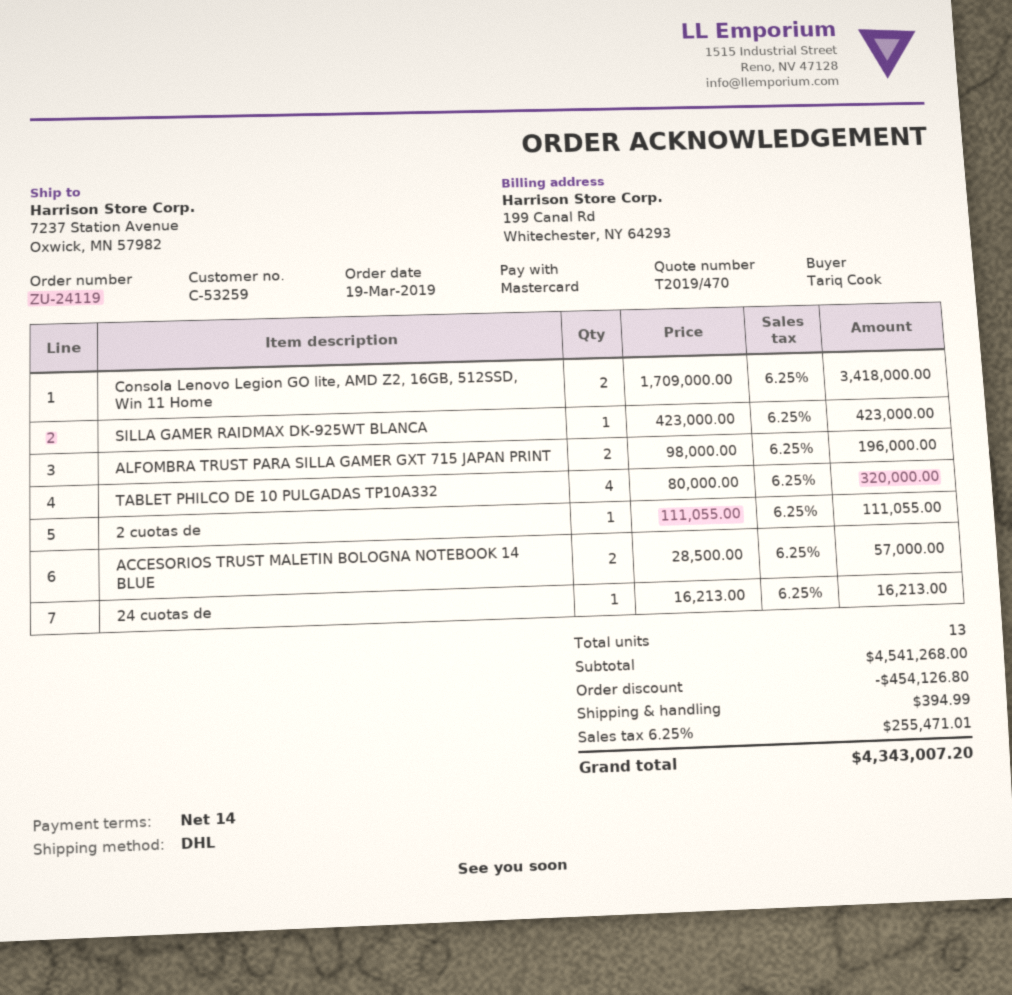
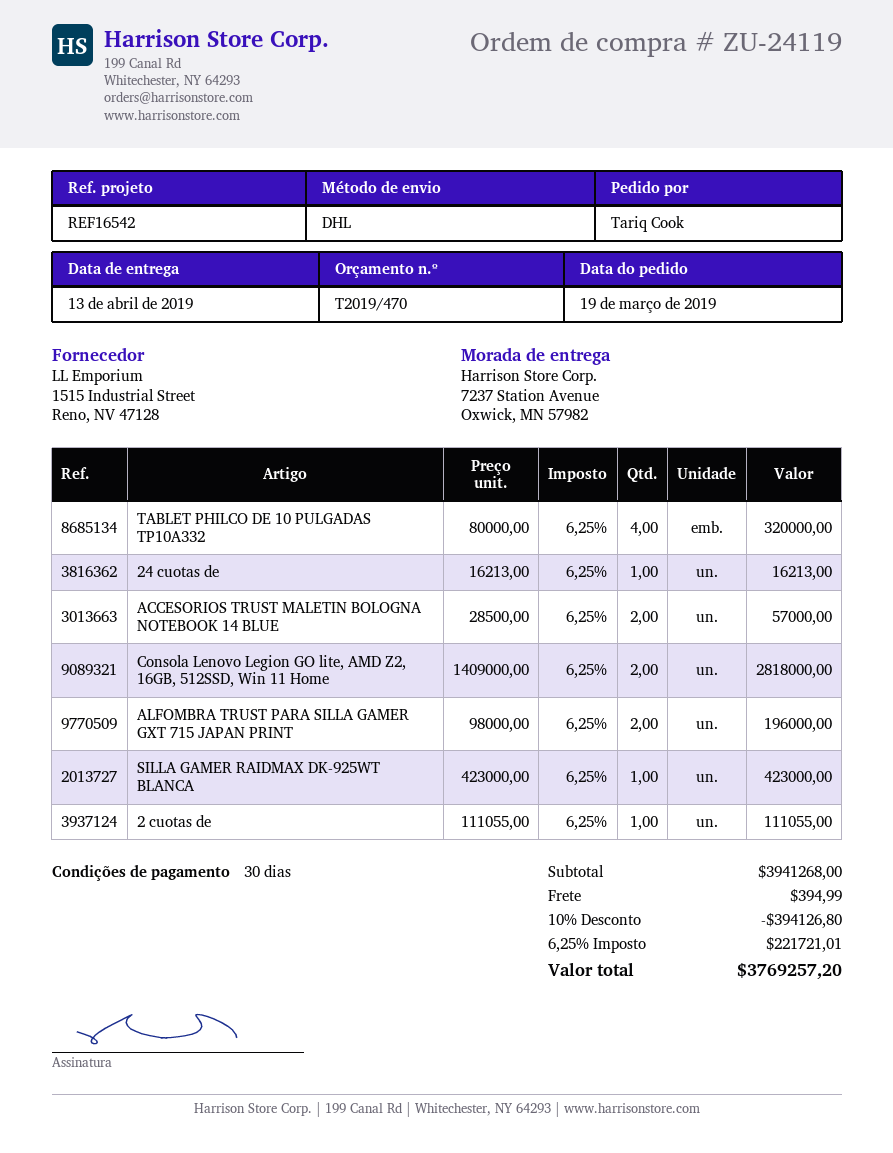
payment terms: 14 days -> 30 days
Consola Lenovo Legion GO lite, AMD Z2, 16GB, 512SSD, Win 11 Home: 2 x 1709000.00 = 3418000.00 -> 2 x 1409000.00 = 2818000.00
subtotal: 4541268.00 -> 3941268.00
discount: 454126.80 -> 394126.80
tax: 6.25% = 255471.01 -> 6.25% = 221721.01
total: 4343007.20 -> 3769257.20

